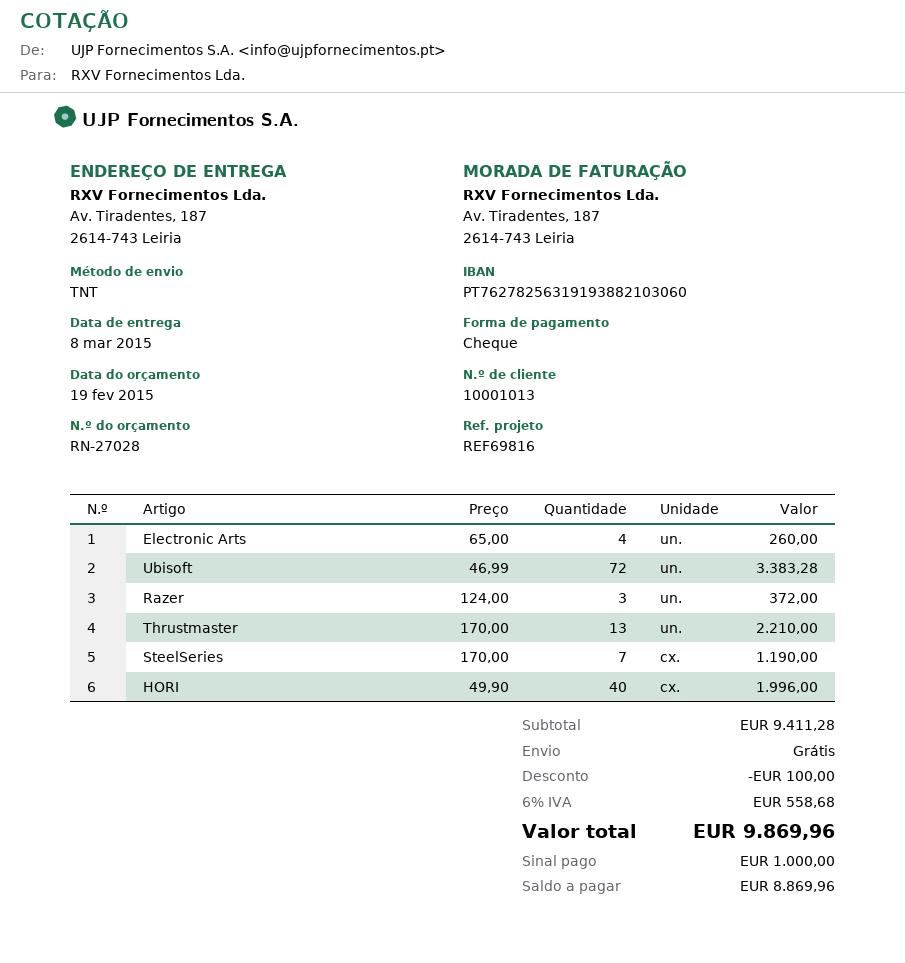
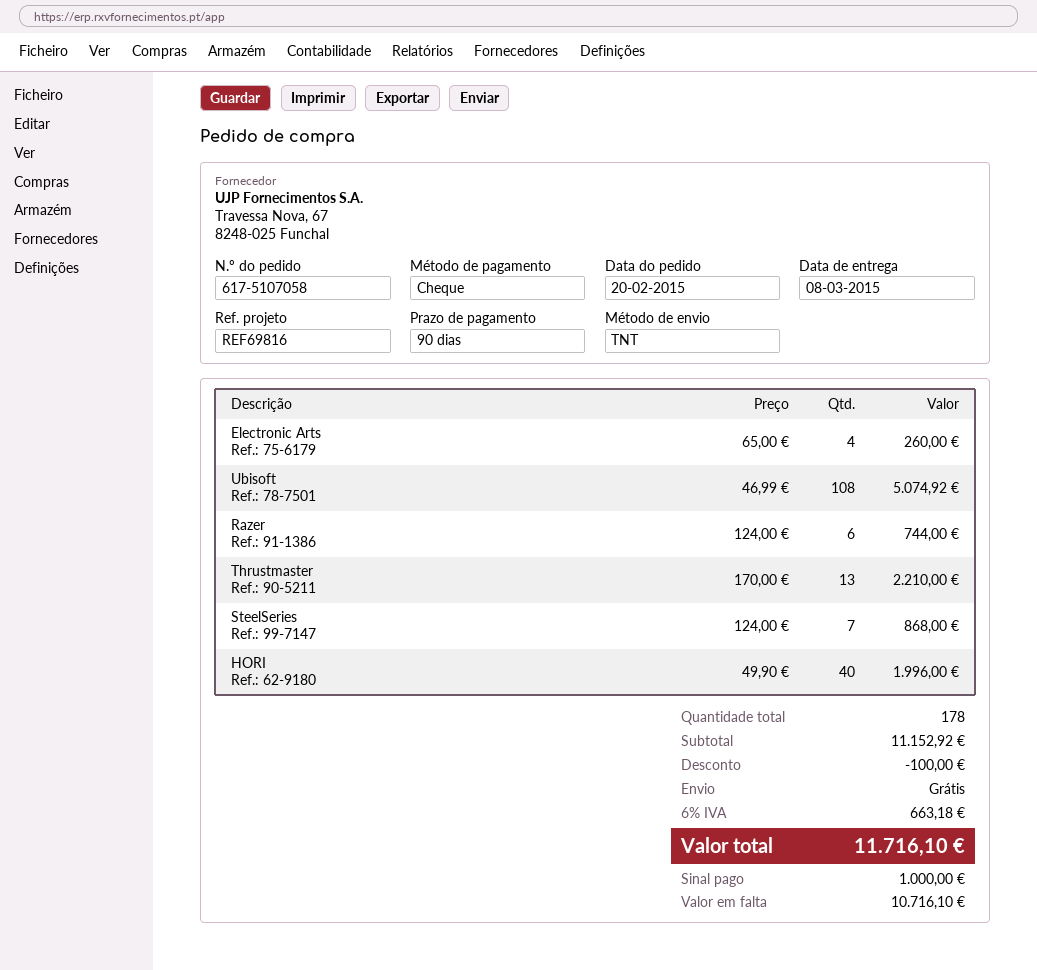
Ubisoft: 72 x 46.99 = 3383.28 -> 108 x 46.99 = 5074.92
Razer: 3 x 124.00 = 372.00 -> 6 x 124.00 = 744.00
SteelSeries: 7 x 170.00 = 1190.00 -> 7 x 124.00 = 868.00
subtotal: 9411.28 -> 11152.92
tax: 6% = 558.68 -> 6% = 663.18
total: 9869.96 -> 11716.10
balance: 8869.96 -> 10716.10

